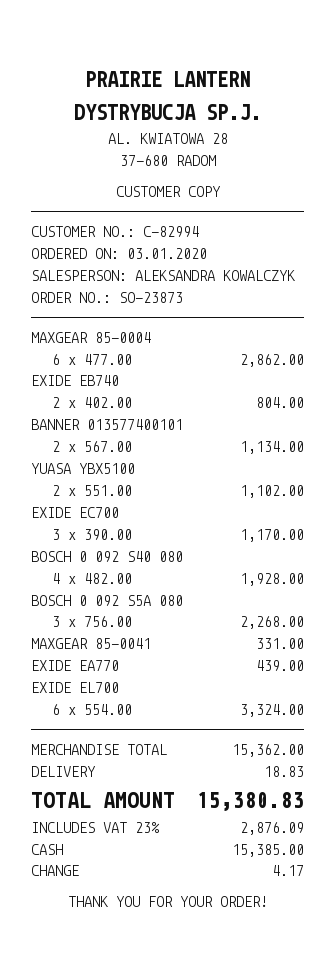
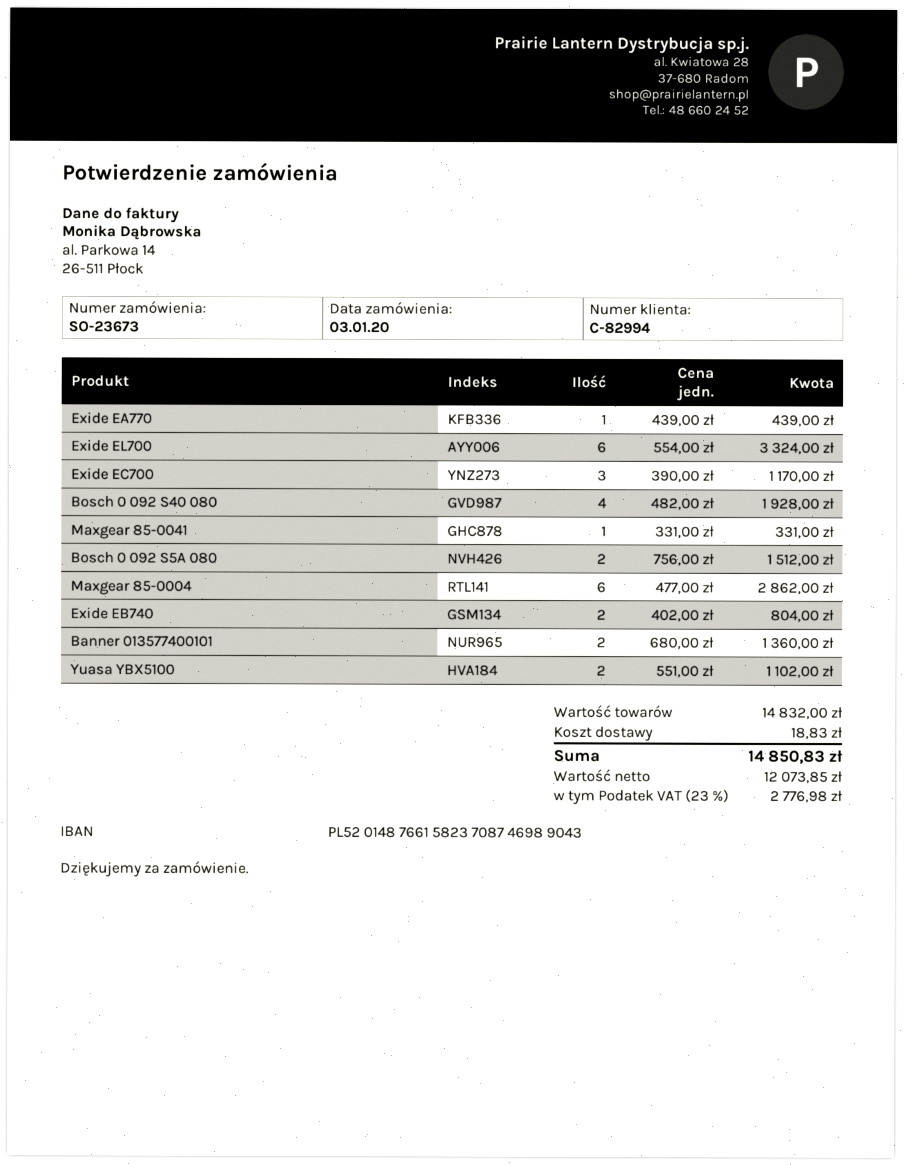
order number: SO-23873 -> SO-23673
BANNER 013577400101: 2 x 567.00 = 1134.00 -> 2 x 680.00 = 1360.00
BOSCH 0 092 S5A 080: 3 x 756.00 = 2268.00 -> 2 x 756.00 = 1512.00
subtotal: 15362.00 -> 14832.00
tax: 23% = 2876.09 -> 23% = 2776.98
total: 15380.83 -> 14850.83

